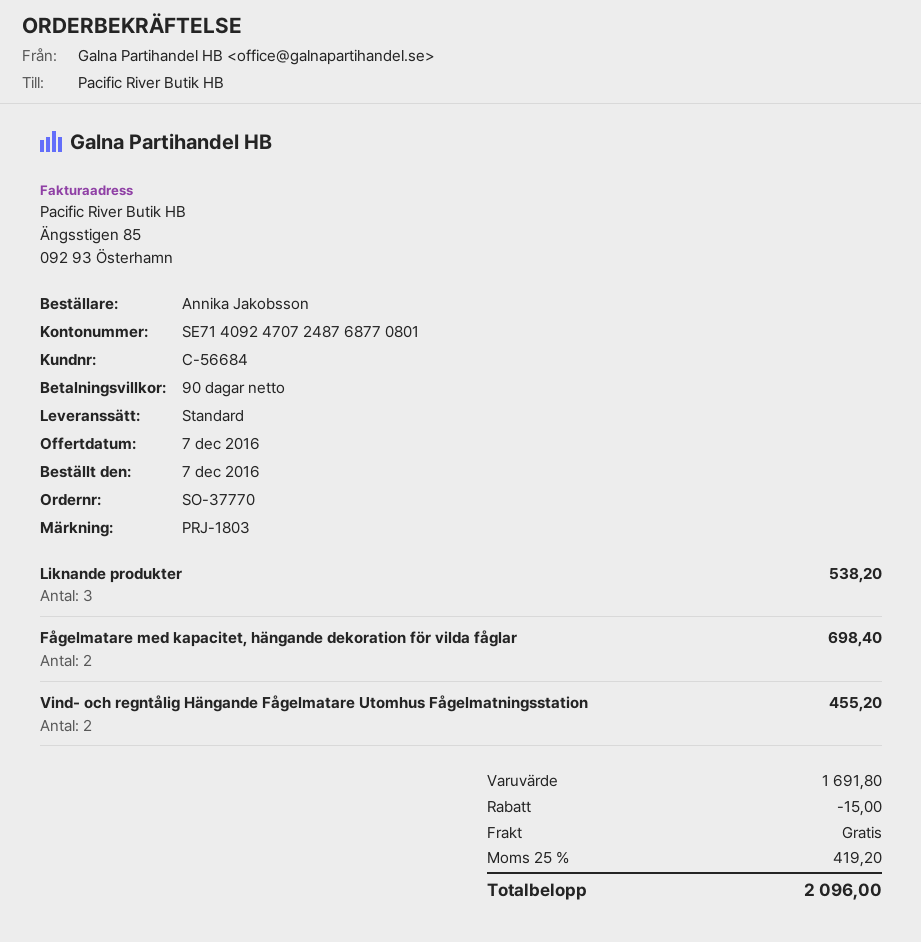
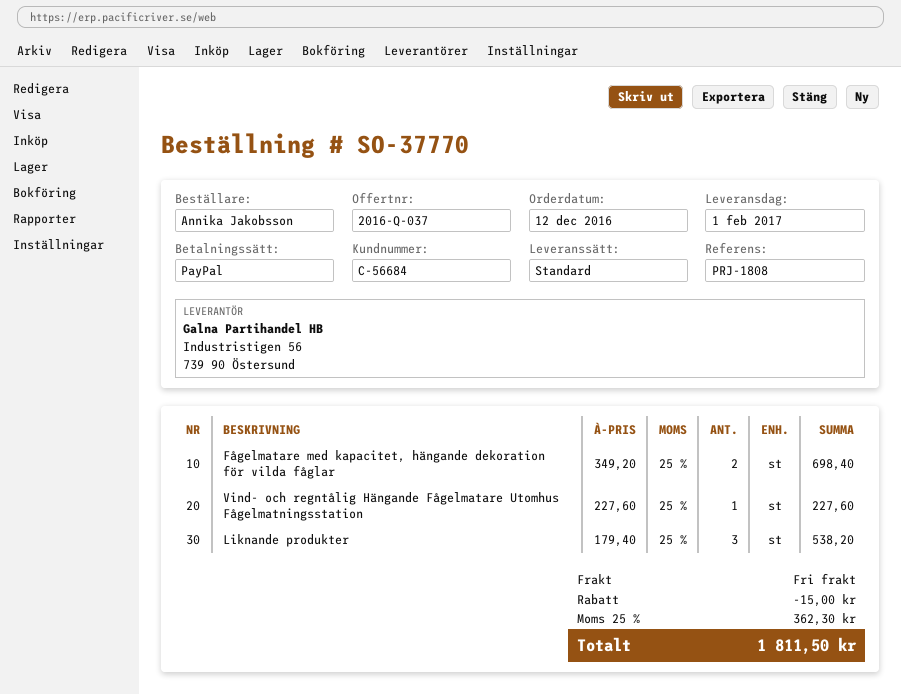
order date: 2016-12-07 -> 2016-12-12
reference: PRJ-1803 -> PRJ-1808
Vind- och regntålig Hängande Fågelmatare Utomhus Fågelmatningsstation: 2 for 455.20 -> 1 for 227.60
tax: 25% = 419.20 -> 25% = 362.30
total: 2096.00 -> 1811.50

